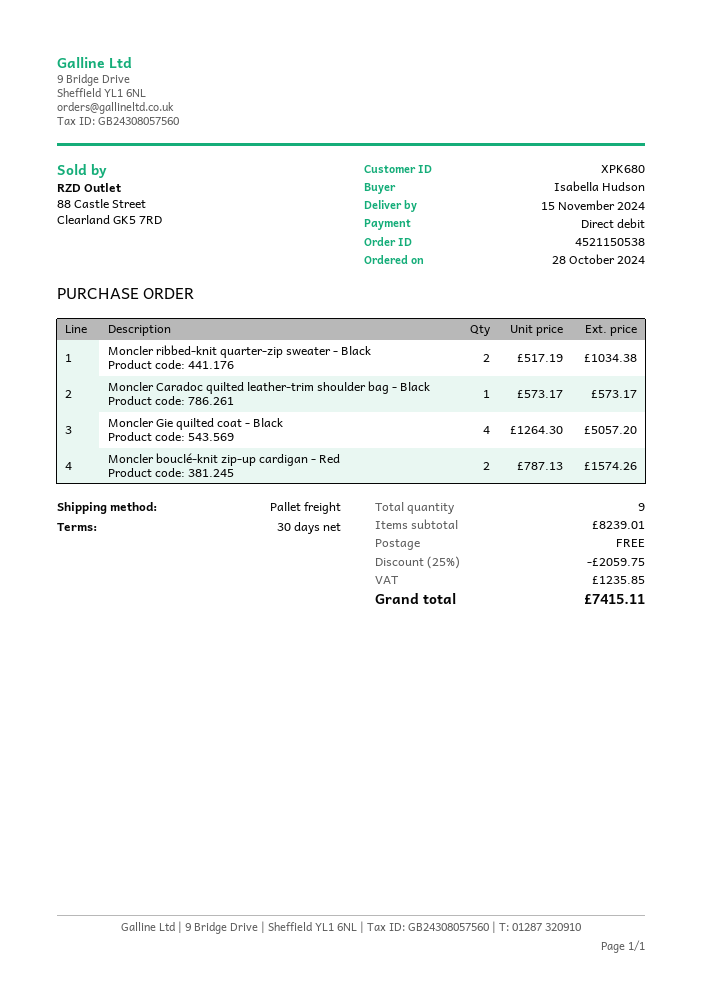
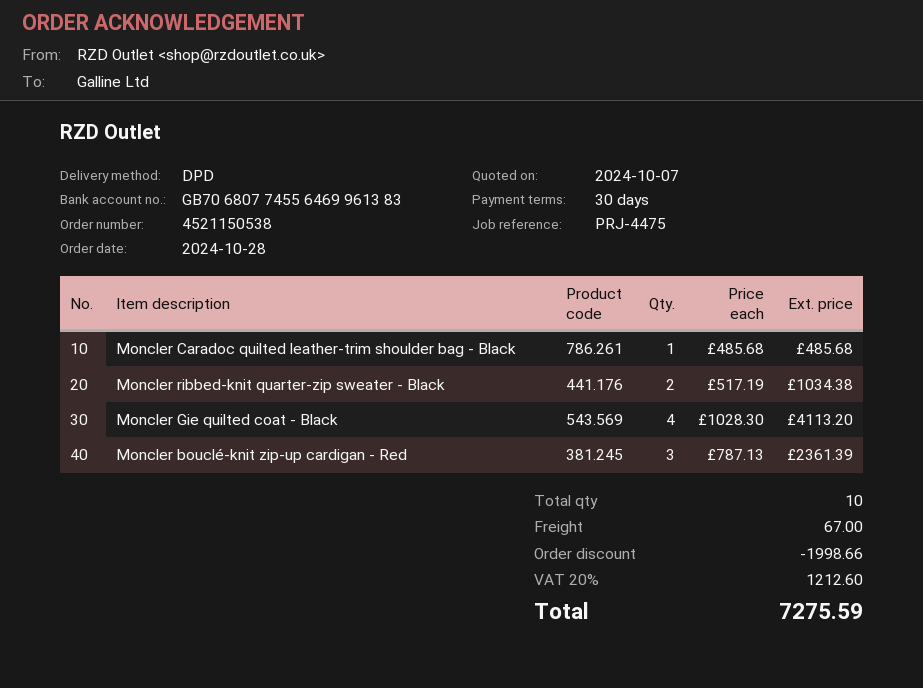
shipping method: pallet freight -> DPD
Moncler Caradoc quilted leather-trim shoulder bag - Black: 1 x 573.17 = 573.17 -> 1 x 485.68 = 485.68
Moncler Gie quilted coat - Black: 4 x 1264.30 = 5057.20 -> 4 x 1028.30 = 4113.20
Moncler bouclé-knit zip-up cardigan - Red: 2 x 787.13 = 1574.26 -> 3 x 787.13 = 2361.39
total quantity: 9 -> 10
discount: 2059.75 -> 1998.66
shipping: 0.00 -> 67.00
tax: 1235.85 -> 1212.60
total: 7415.11 -> 7275.59

